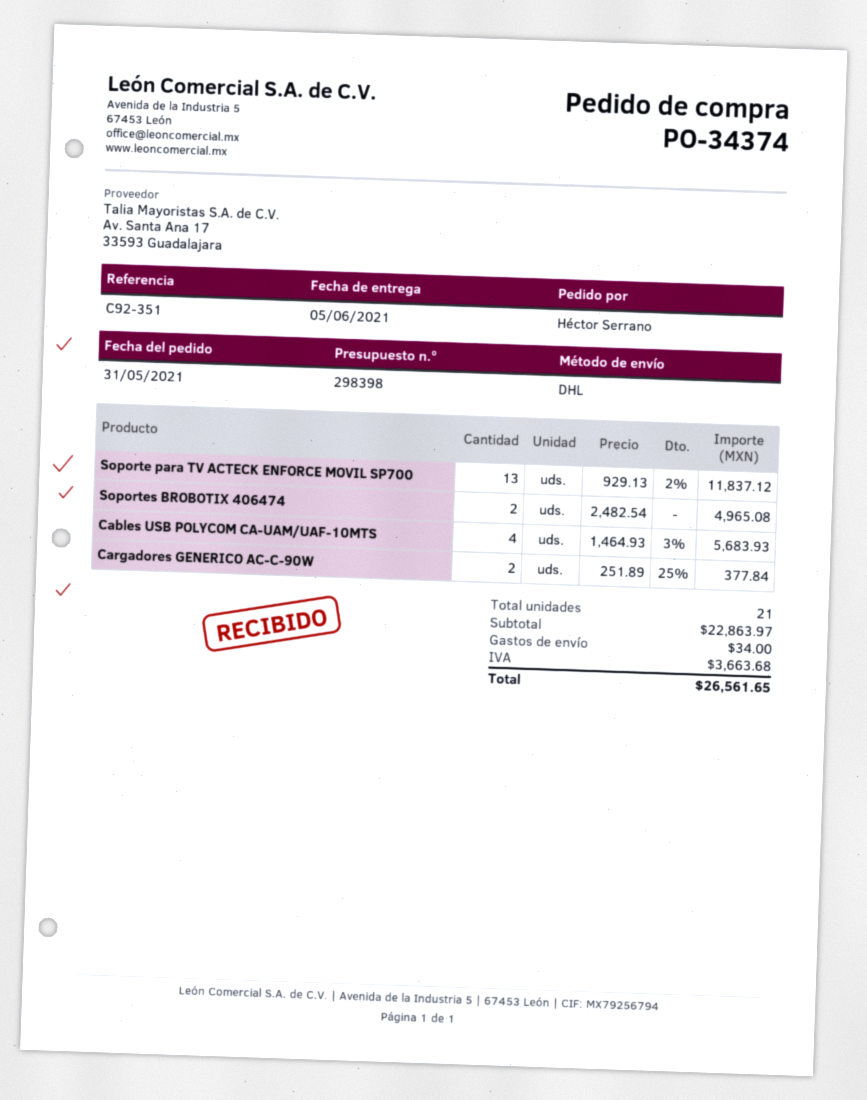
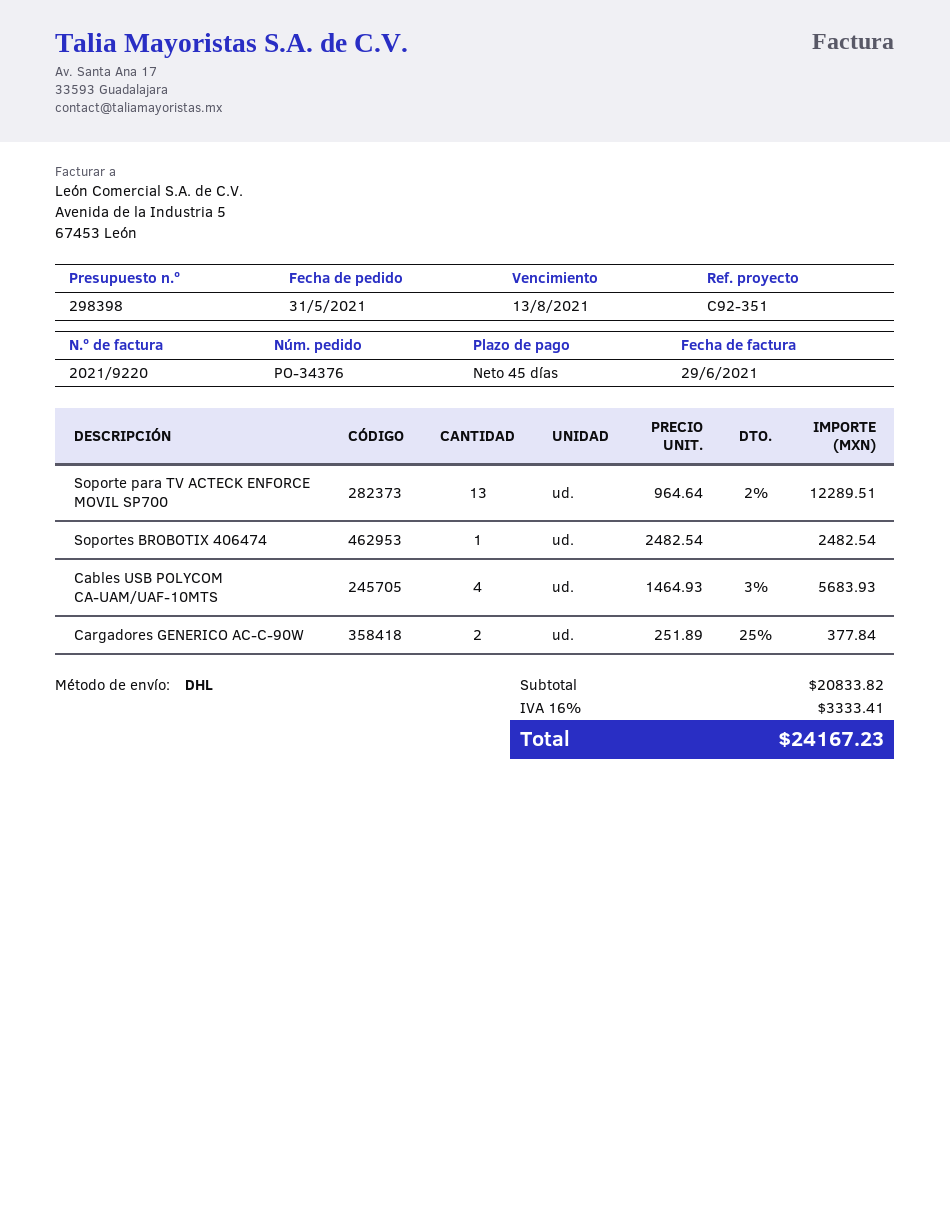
order number: PO-34374 -> PO-34376
Soporte para TV ACTECK ENFORCE MOVIL SP700: 13 x 929.13 - 2% = 11837.12 -> 13 x 964.64 - 2% = 12289.51
Soportes BROBOTIX 406474: 2 x 2482.54 = 4965.08 -> 1 x 2482.54 = 2482.54
subtotal: 22863.97 -> 20833.82
shipping: 34.00 -> none
tax: 3663.68 -> 3333.41
total: 26561.65 -> 24167.23

